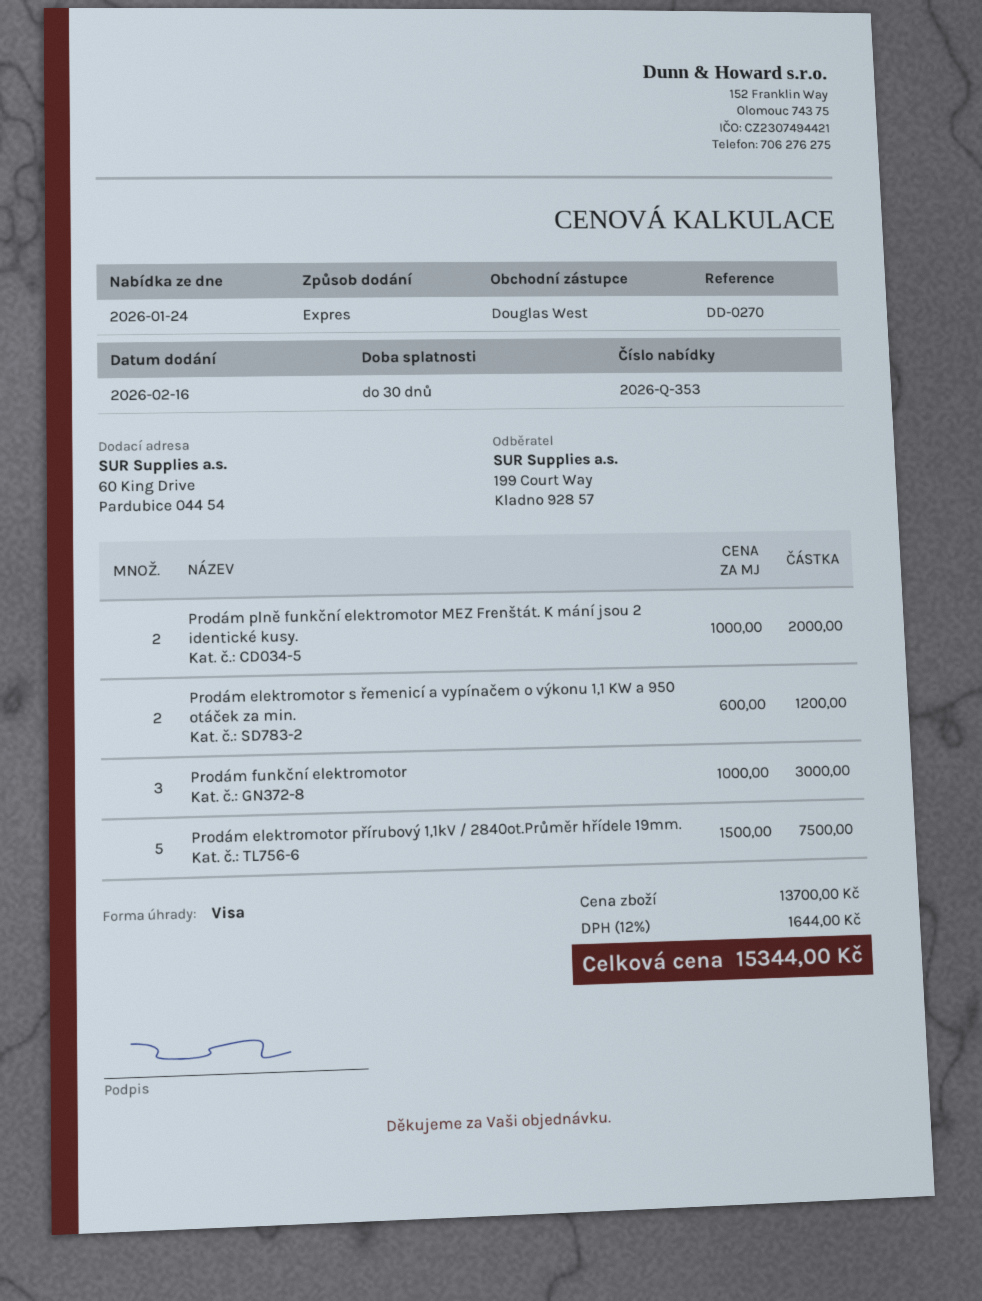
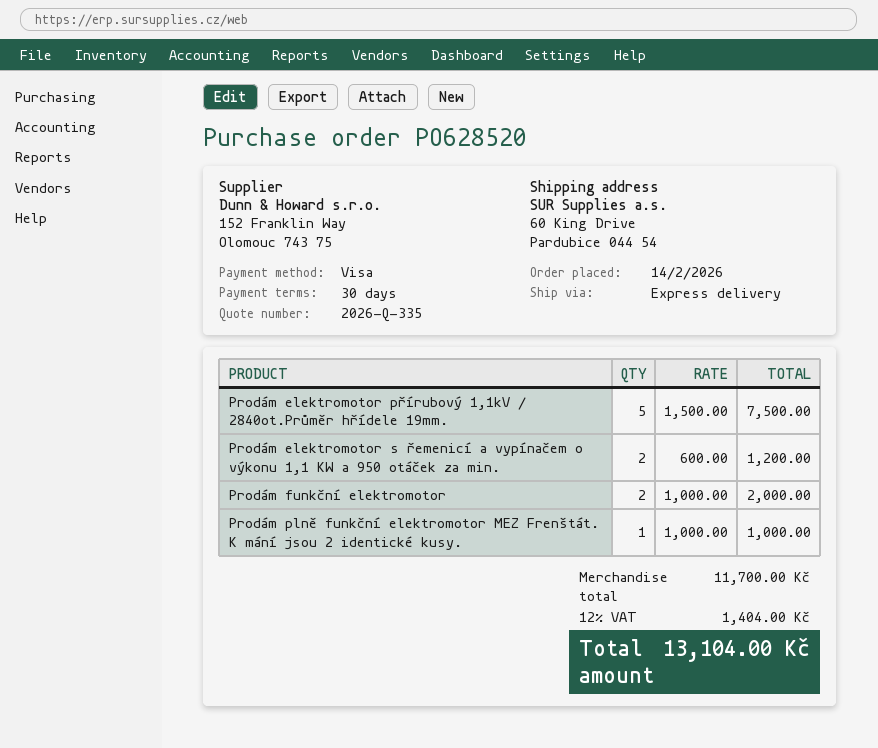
quote number: 2026-Q-353 -> 2026-Q-335
Prodám plně funkční elektromotor MEZ Frenštát. K mání jsou 2 identické kusy.: 2 x 1000.00 = 2000.00 -> 1 x 1000.00 = 1000.00
Prodám funkční elektromotor: 3 x 1000.00 = 3000.00 -> 2 x 1000.00 = 2000.00
subtotal: 13700.00 -> 11700.00
tax: 12% = 1644.00 -> 12% = 1404.00
total: 15344.00 -> 13104.00

